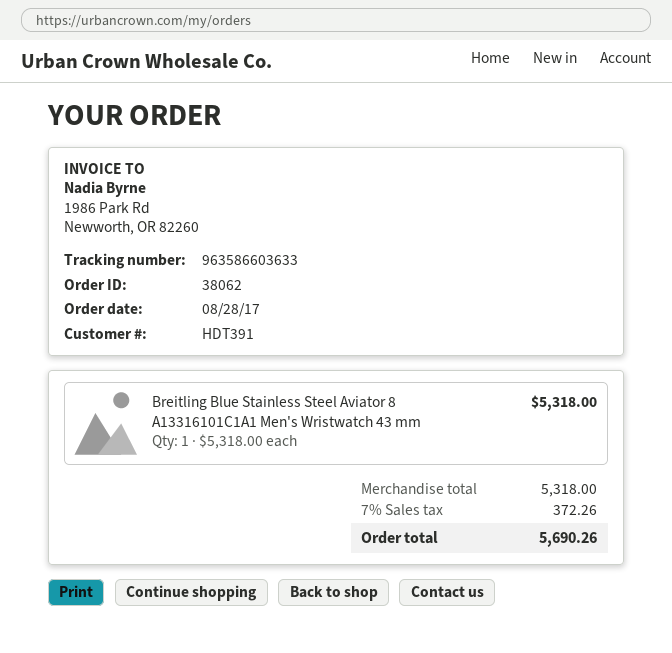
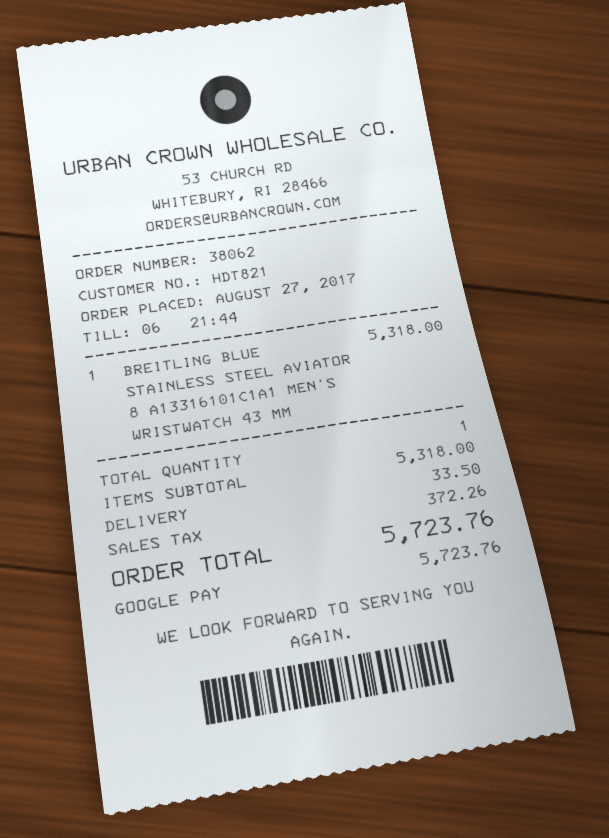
order date: 2017-08-28 -> 2017-08-27
customer number: HDT391 -> HDT821
shipping: none -> 33.50
total: 5690.26 -> 5723.76

